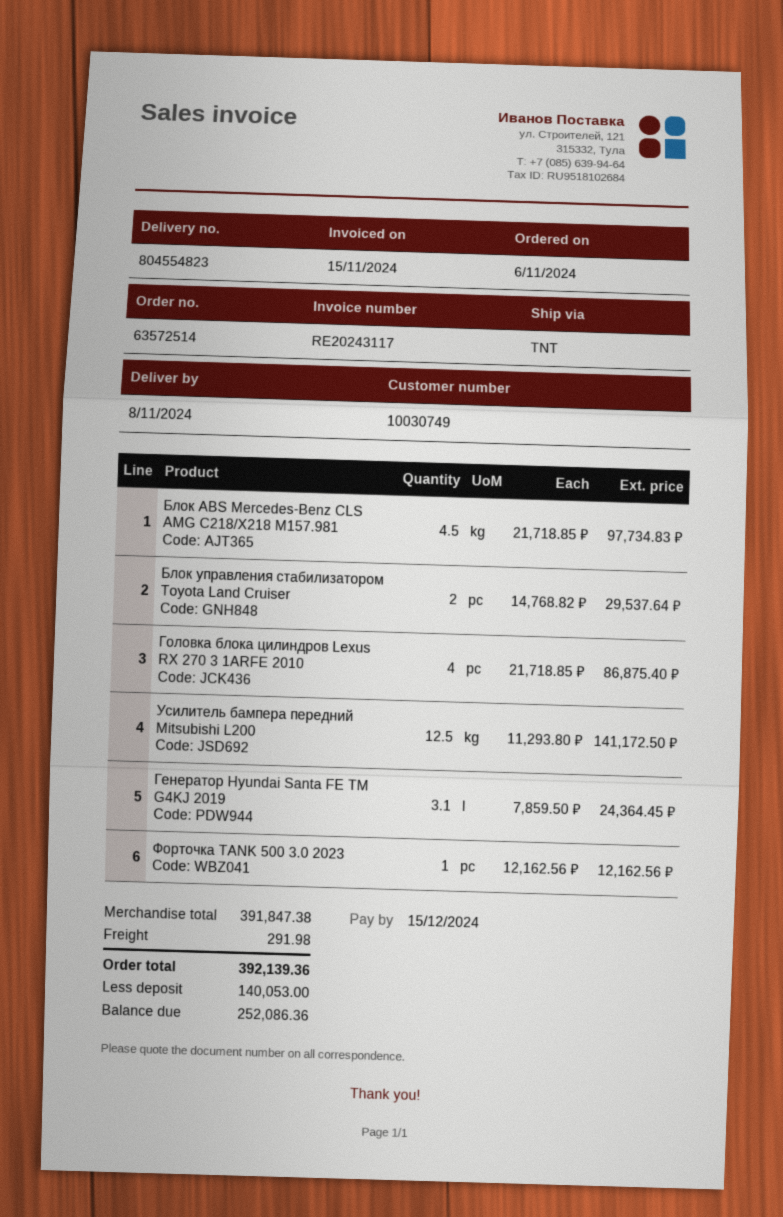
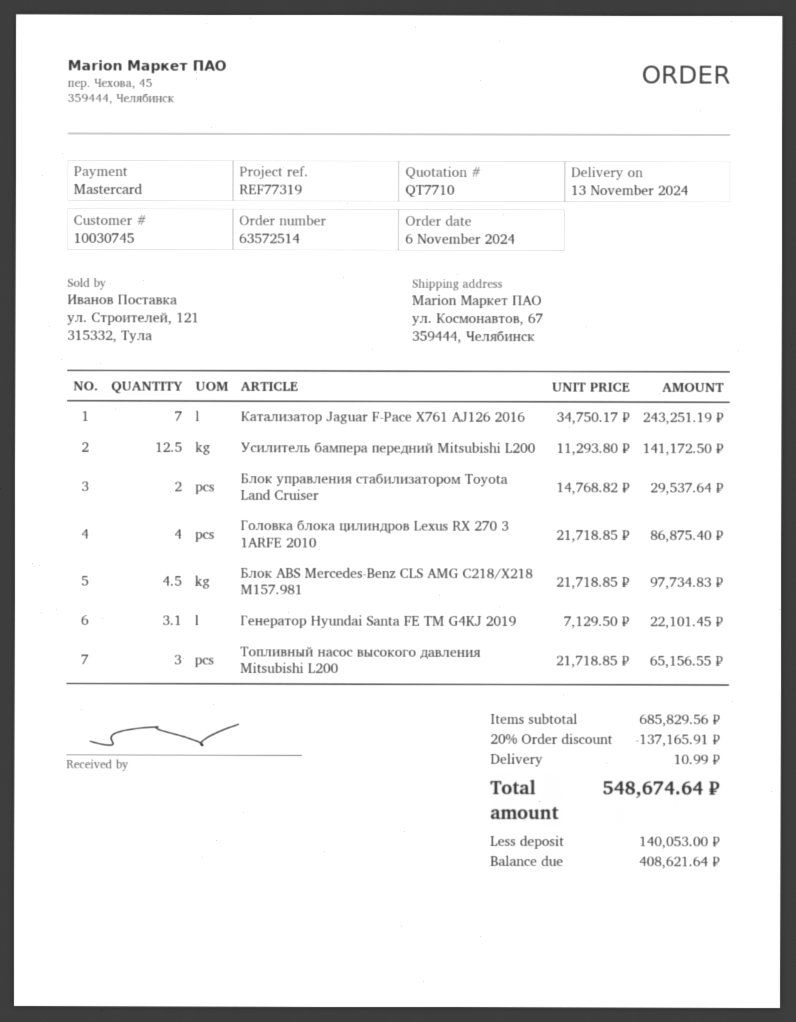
delivery date: 2024-11-08 -> 2024-11-13
customer number: 10030749 -> 10030745
Генератор Hyundai Santa FE TM G4KJ 2019: 3.1 x 7859.50 = 24364.45 -> 3.1 x 7129.50 = 22101.45
Форточка TANK 500 3.0 2023: 1 x 12162.56 = 12162.56 -> none
Катализатор Jaguar F-Pace X761 AJ126 2016: none -> 7 x 34750.17 = 243251.19
Топливный насос высокого давления Mitsubishi L200: none -> 3 x 21718.85 = 65156.55
subtotal: 391847.38 -> 685829.56
discount: none -> 20% = 137165.91
shipping: 291.98 -> 10.99
total: 392139.36 -> 548674.64
balance: 252086.36 -> 408621.64

